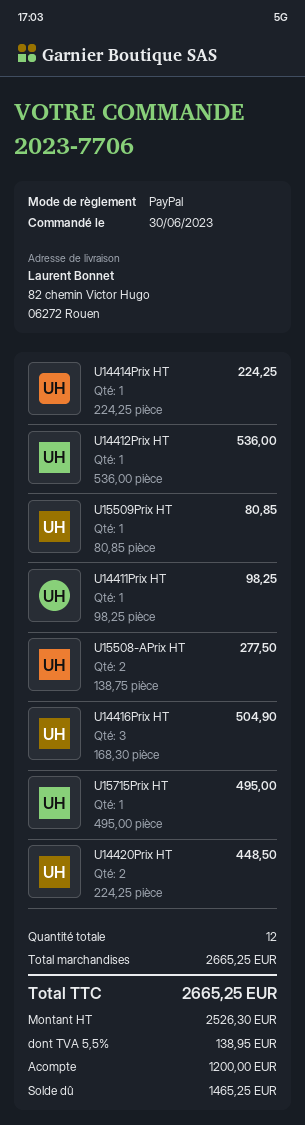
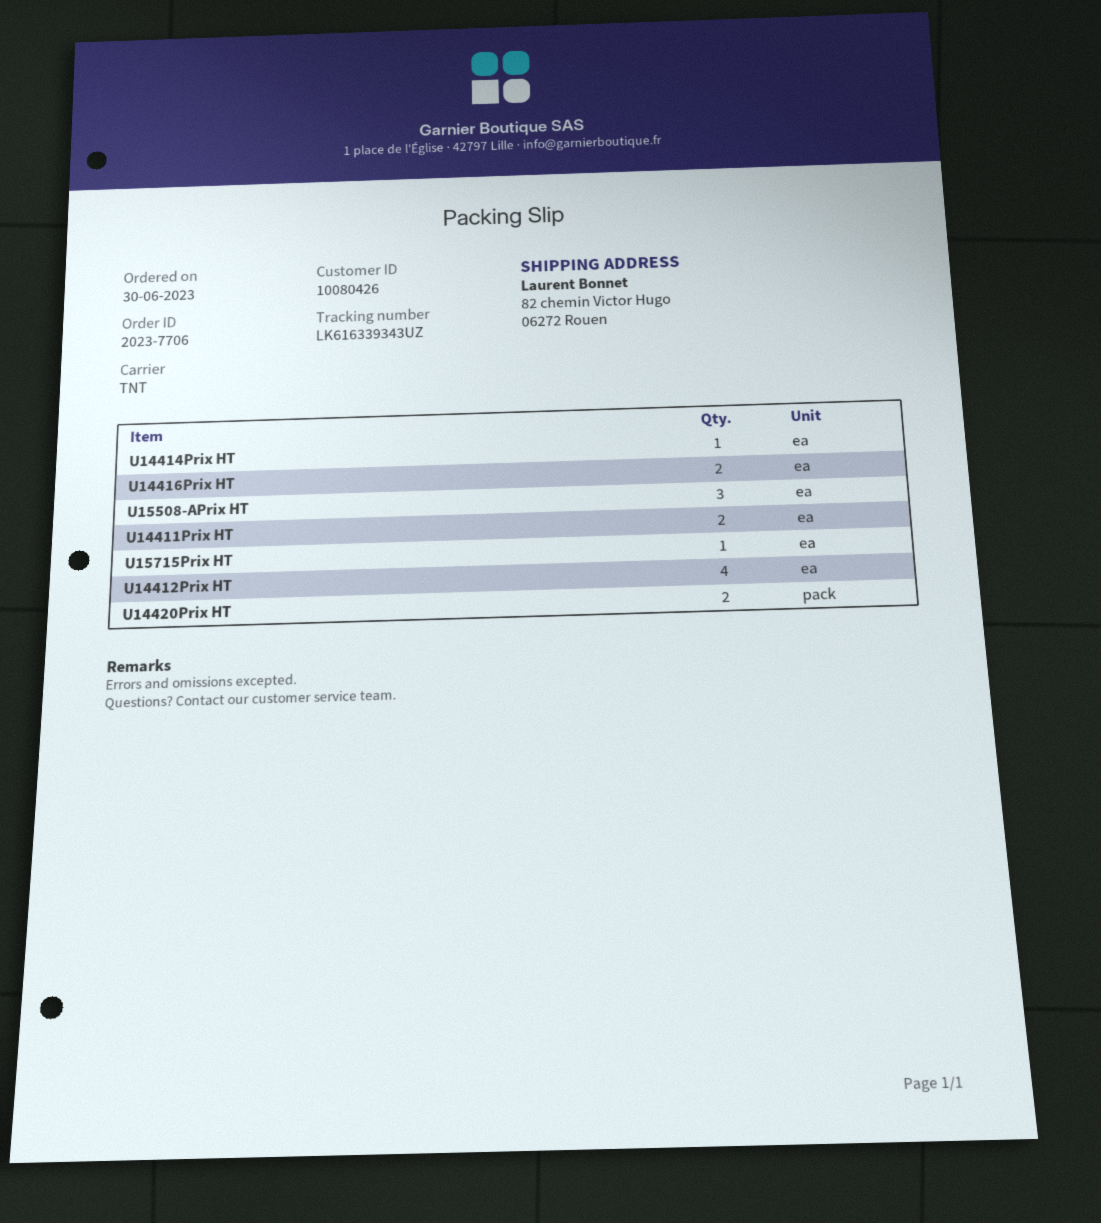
U14412Prix HT: 1 -> 4
U15509Prix HT: 1 -> none
U14411Prix HT: 1 -> 2
U15508-APrix HT: 2 -> 3
U14416Prix HT: 3 -> 2

